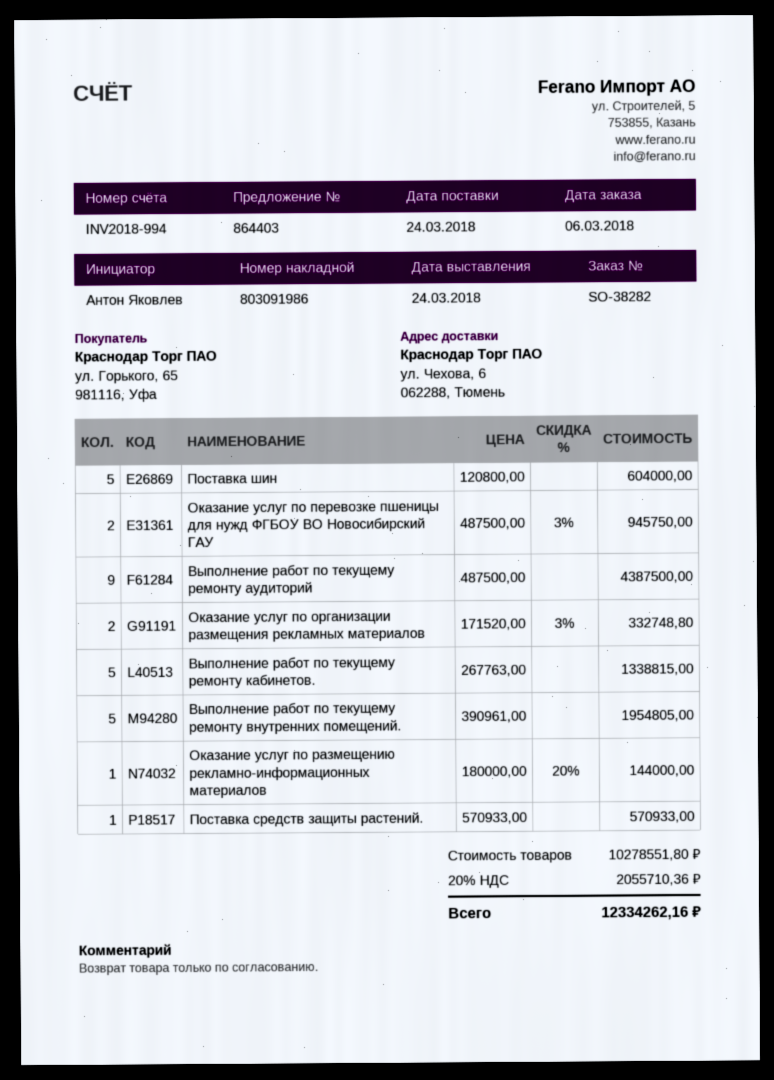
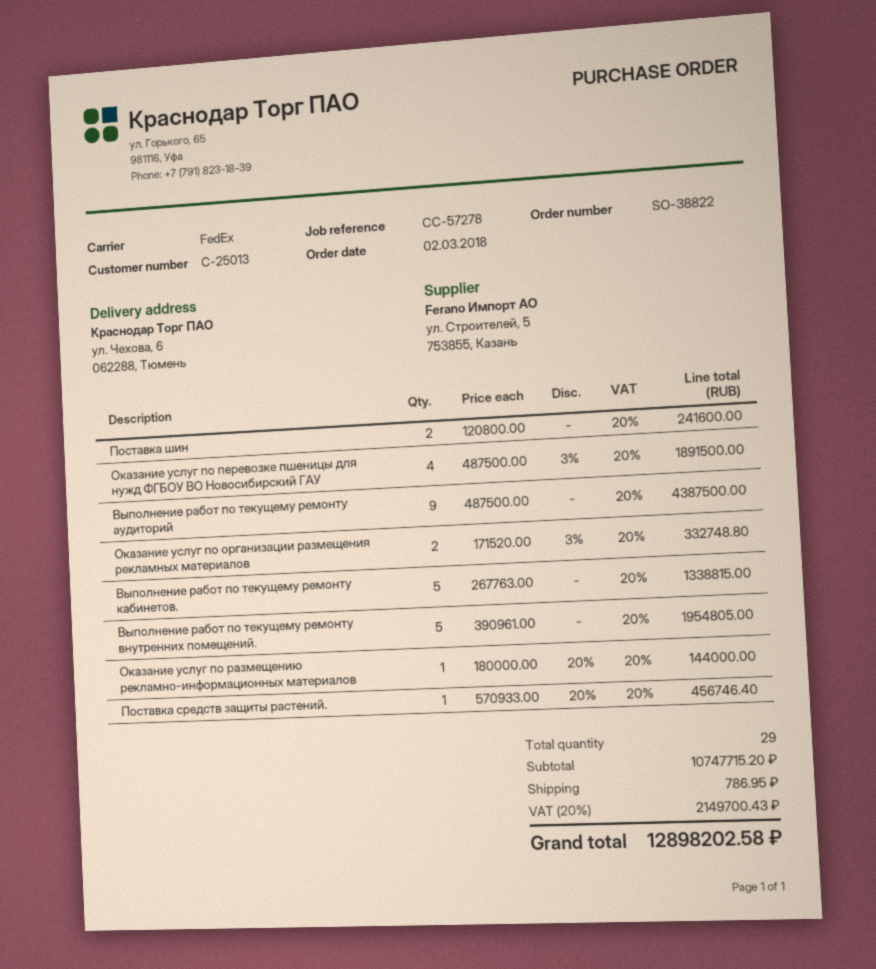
order number: SO-38282 -> SO-38822
order date: 2018-03-06 -> 2018-03-02
Поставка шин: 5 x 120800.00 = 604000.00 -> 2 x 120800.00 = 241600.00
Оказание услуг по перевозке пшеницы для нужд ФГБОУ ВО Новосибирский ГАУ: 2 x 487500.00 - 3% = 945750.00 -> 4 x 487500.00 - 3% = 1891500.00
Поставка средств защиты растений.: 1 x 570933.00 = 570933.00 -> 1 x 570933.00 - 20% = 456746.40
subtotal: 10278551.80 -> 10747715.20
shipping: none -> 786.95
tax: 20% = 2055710.36 -> 20% = 2149700.43
total: 12334262.16 -> 12898202.58

